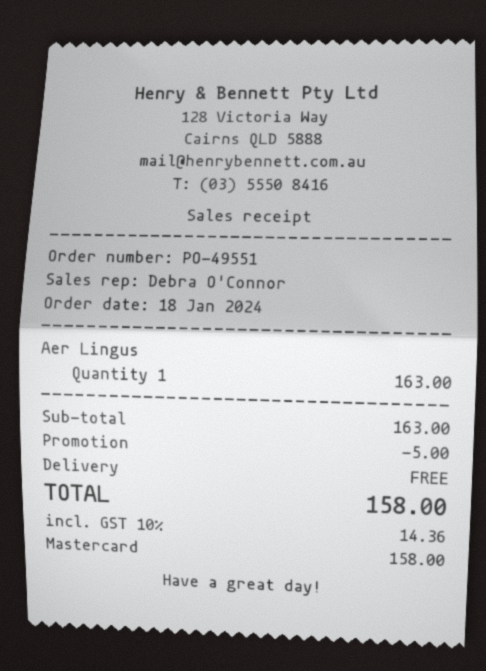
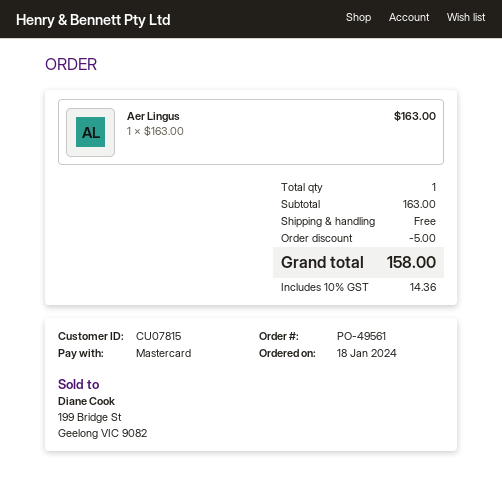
order number: PO-49551 -> PO-49561

